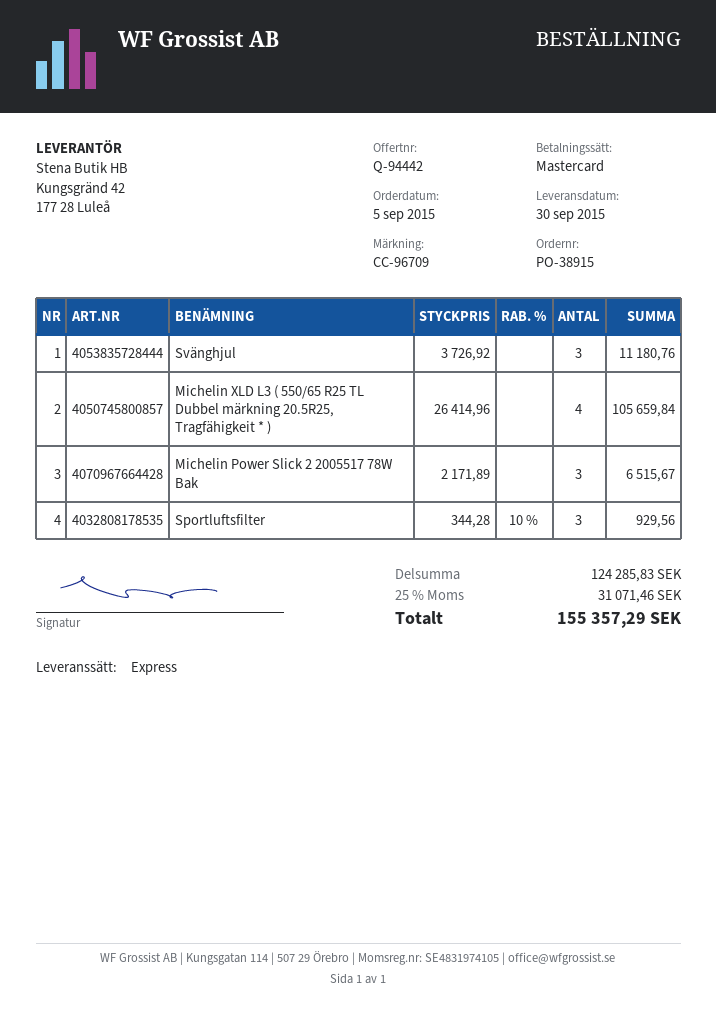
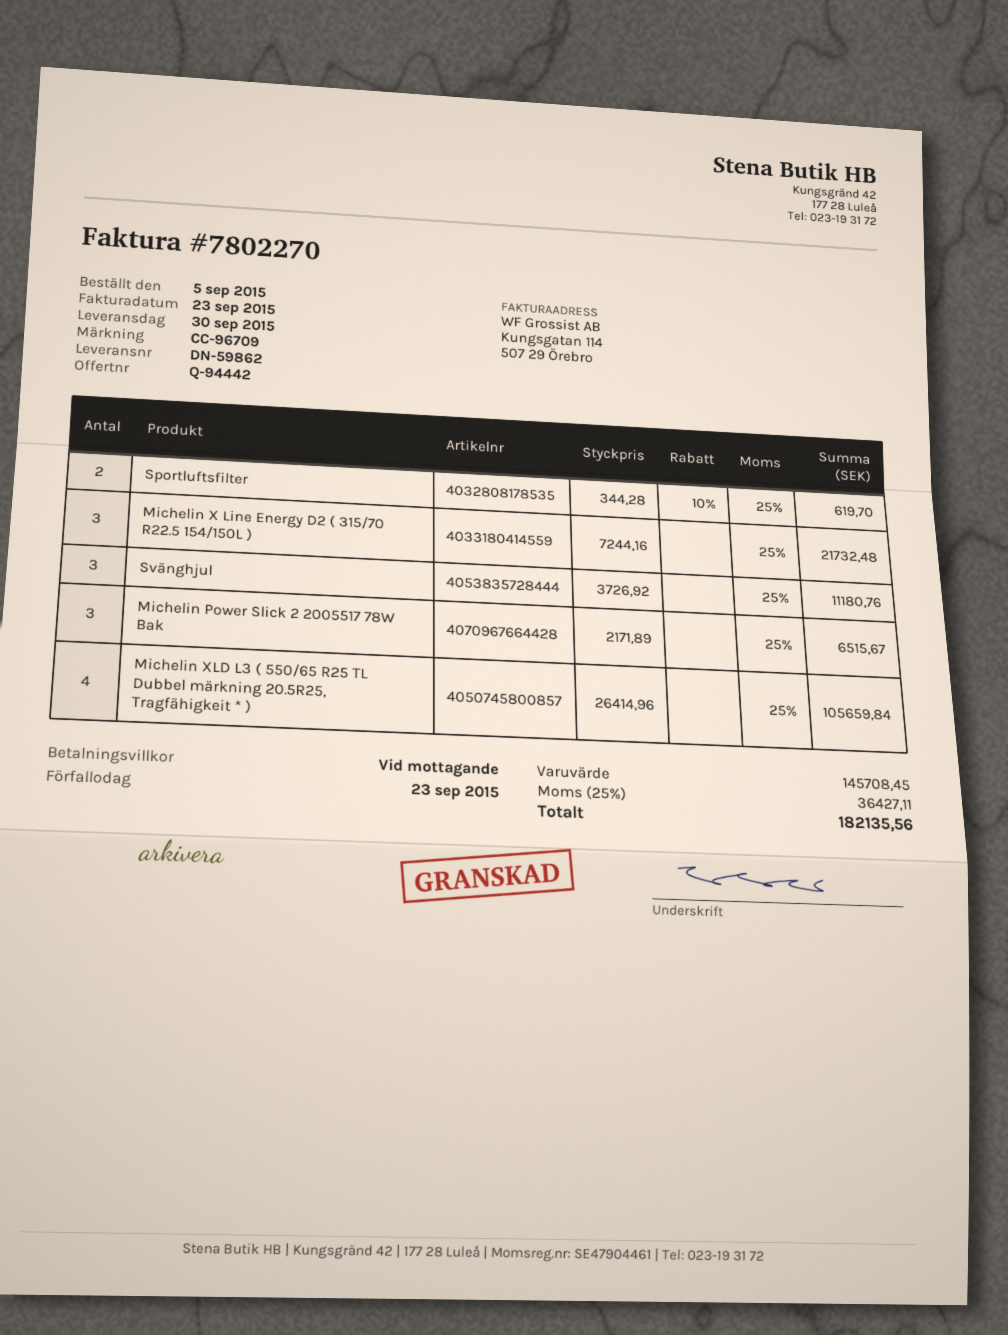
Sportluftsfilter: 3 x 344.28 - 10% = 929.56 -> 2 x 344.28 - 10% = 619.70
Michelin X Line Energy D2 ( 315/70 R22.5 154/150L ): none -> 3 x 7244.16 = 21732.48
subtotal: 124285.83 -> 145708.45
tax: 25% = 31071.46 -> 25% = 36427.11
total: 155357.29 -> 182135.56

